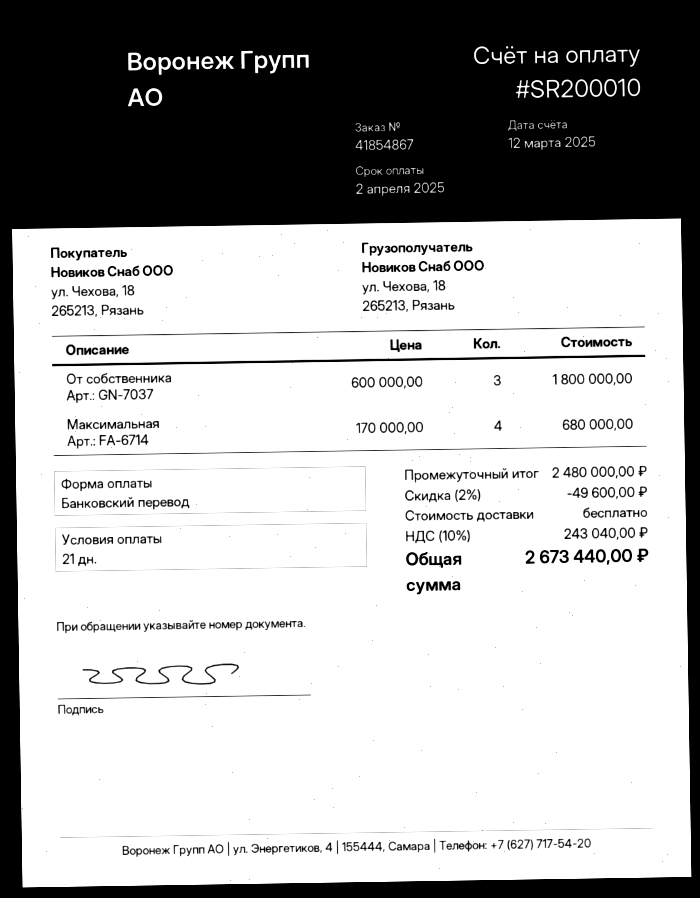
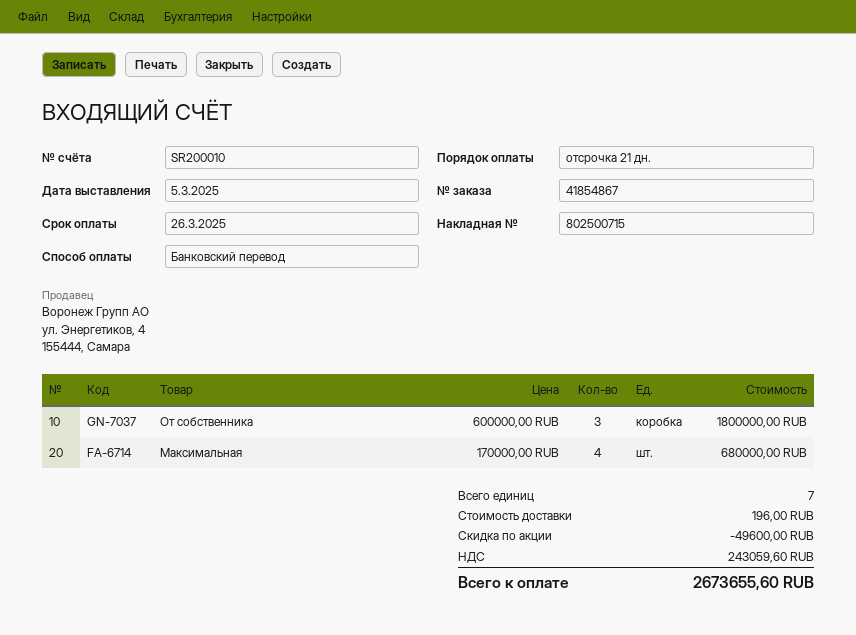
invoice date: 2025-03-12 -> 2025-03-05
due date: 2025-04-02 -> 2025-03-26
shipping: 0.00 -> 196.00
tax: 243040.00 -> 243059.60
total: 2673440.00 -> 2673655.60

